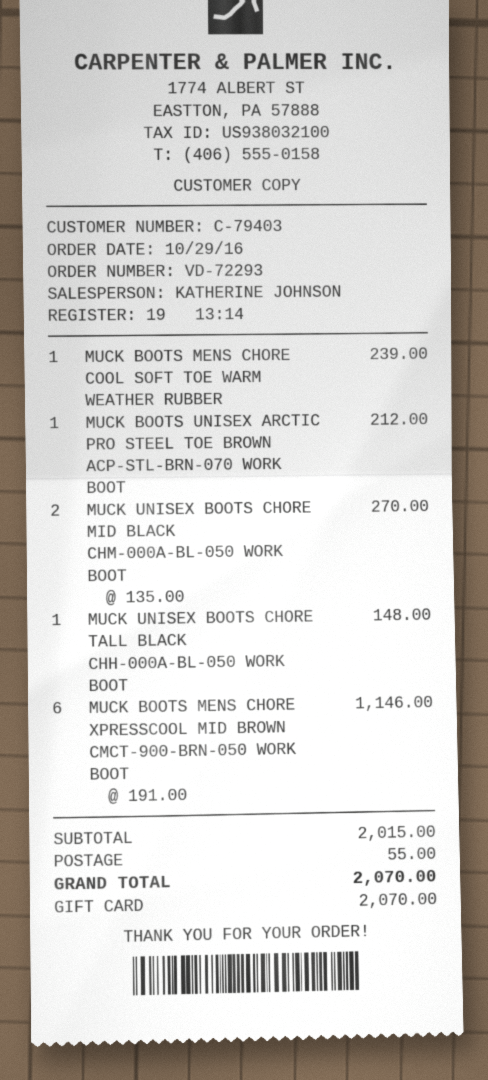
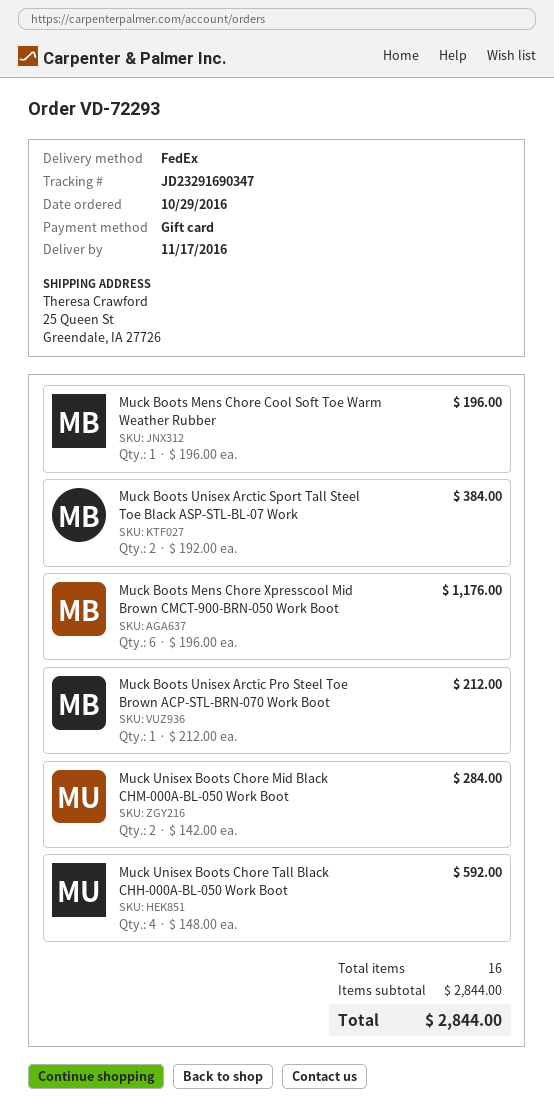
MUCK BOOTS MENS CHORE COOL SOFT TOE WARM WEATHER RUBBER: 1 x 239.00 = 239.00 -> 1 x 196.00 = 196.00
MUCK UNISEX BOOTS CHORE MID BLACK CHM-000A-BL-050 WORK BOOT: 2 x 135.00 = 270.00 -> 2 x 142.00 = 284.00
MUCK UNISEX BOOTS CHORE TALL BLACK CHH-000A-BL-050 WORK BOOT: 1 x 148.00 = 148.00 -> 4 x 148.00 = 592.00
MUCK BOOTS MENS CHORE XPRESSCOOL MID BROWN CMCT-900-BRN-050 WORK BOOT: 6 x 191.00 = 1146.00 -> 6 x 196.00 = 1176.00
Muck Boots Unisex Arctic Sport Tall Steel Toe Black ASP-STL-BL-07 Work: none -> 2 x 192.00 = 384.00
subtotal: 2015.00 -> 2844.00
shipping: 55.00 -> none
total: 2070.00 -> 2844.00

